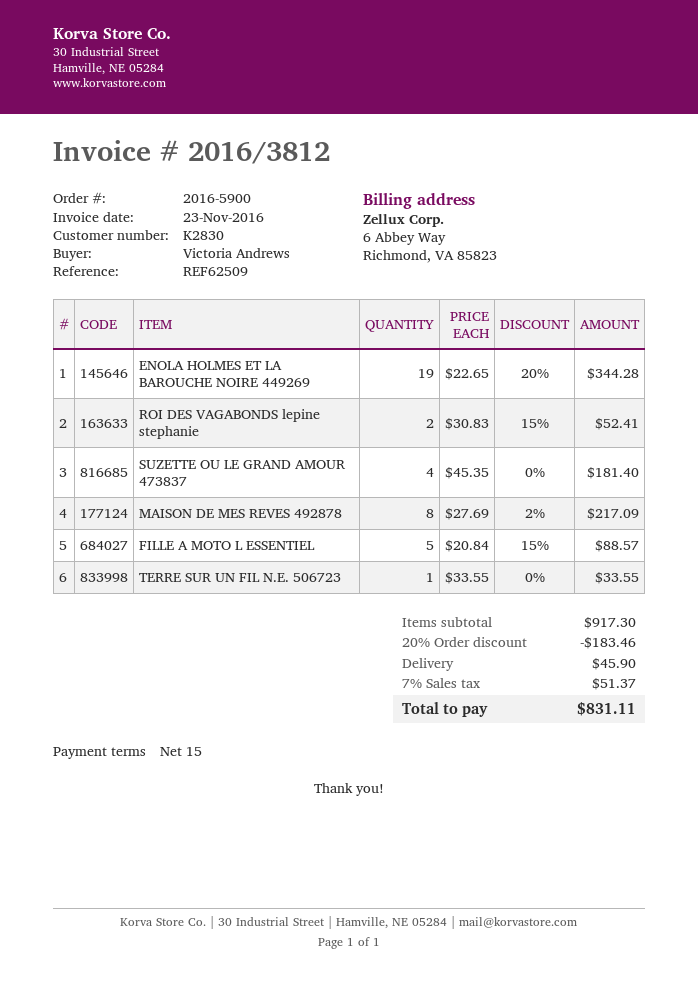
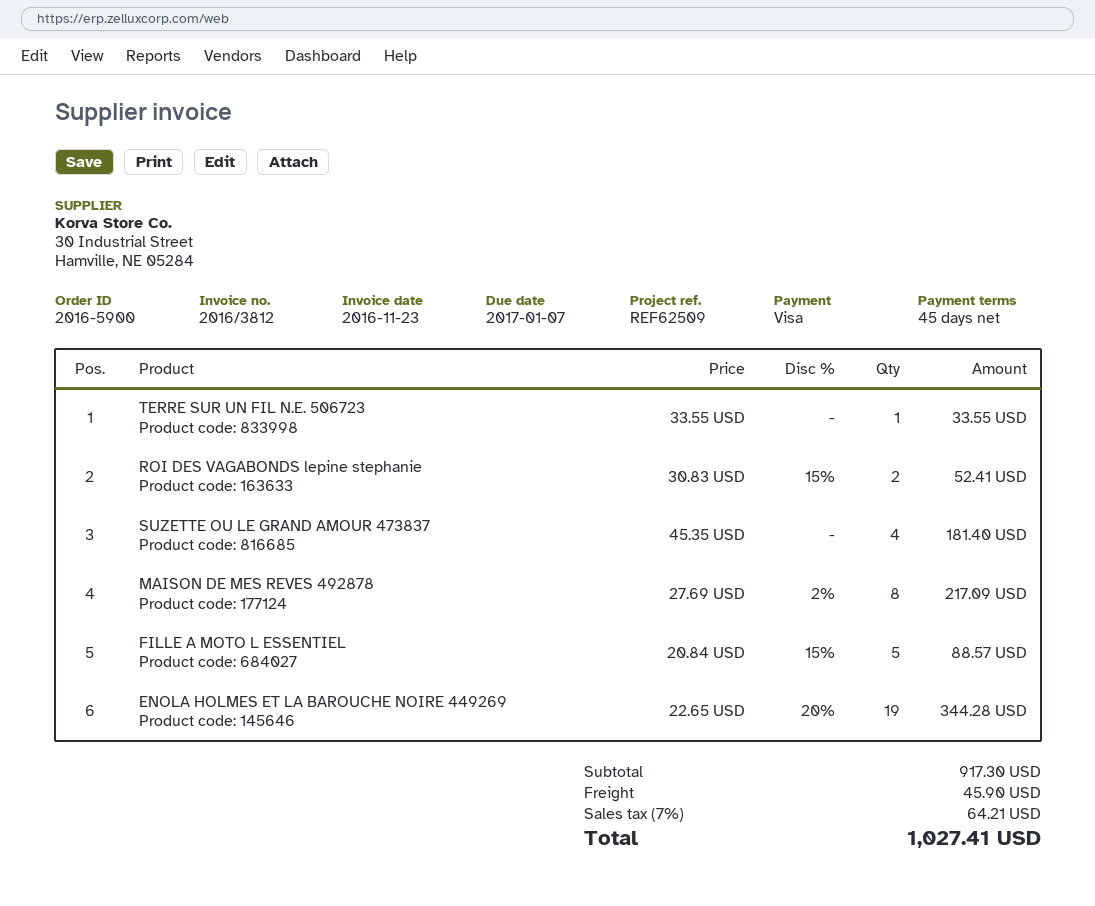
payment terms: 15 days -> 45 days
discount: 20% = 183.46 -> none
tax: 7% = 51.37 -> 7% = 64.21
total: 831.11 -> 1027.41

